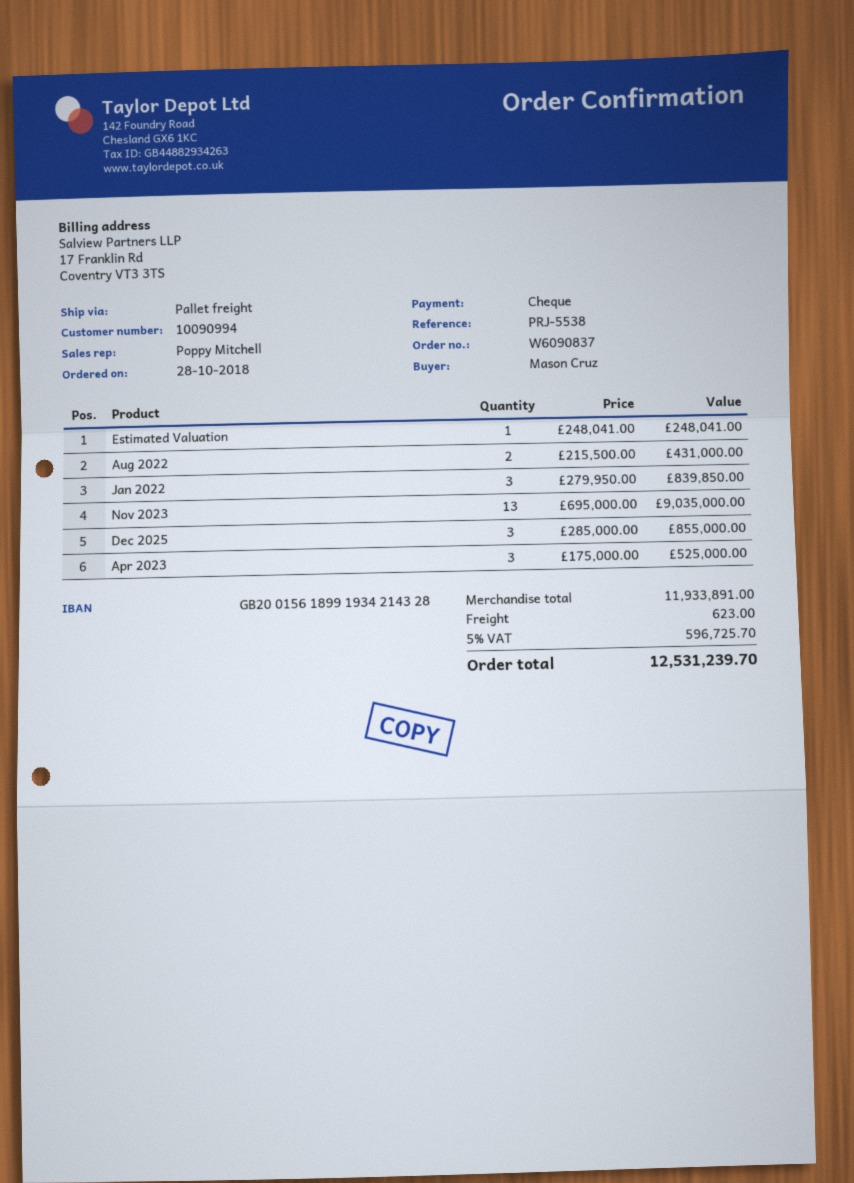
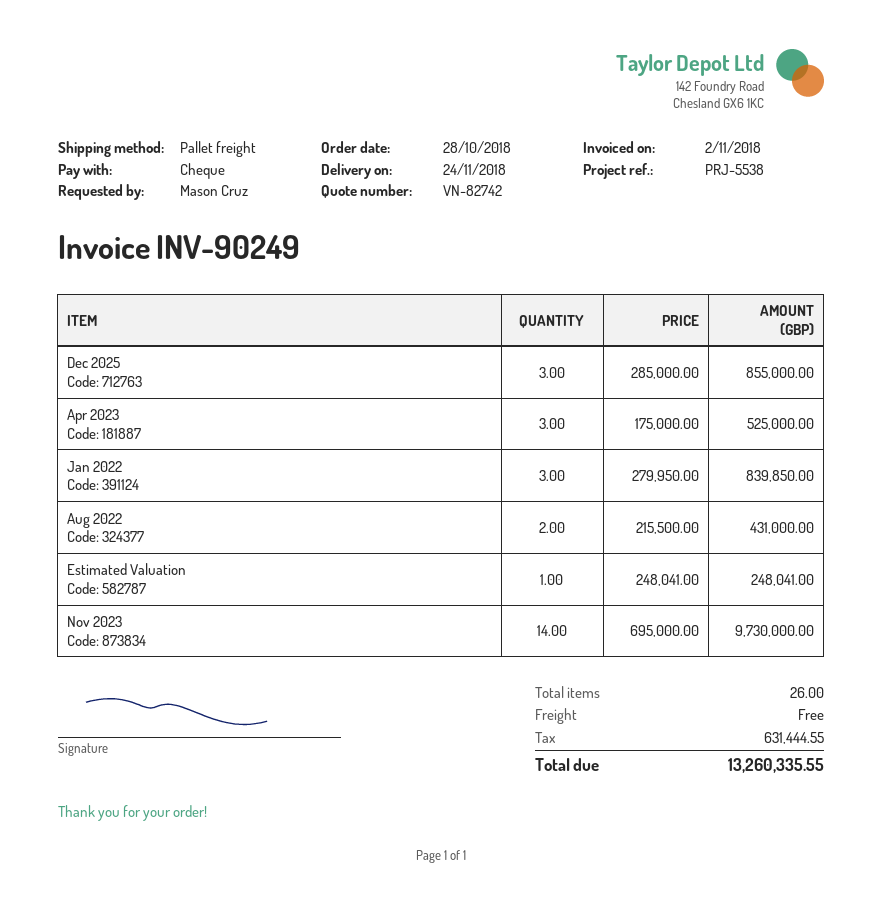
Nov 2023: 13 x 695000.00 = 9035000.00 -> 14 x 695000.00 = 9730000.00
shipping: 623.00 -> 0.00
tax: 596725.70 -> 631444.55
total: 12531239.70 -> 13260335.55

